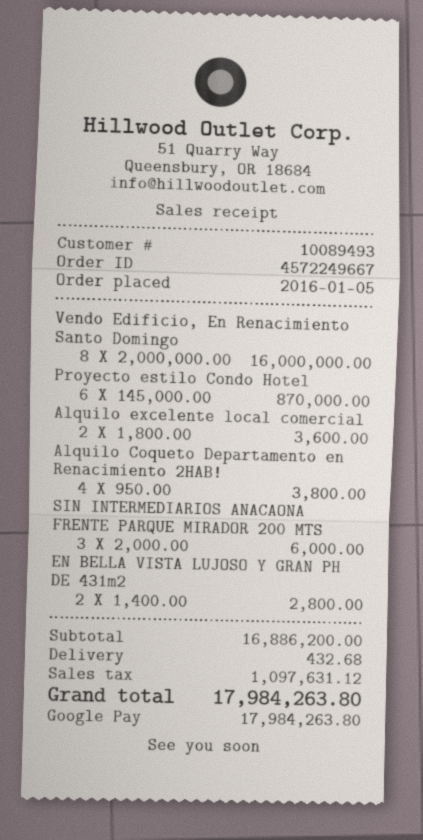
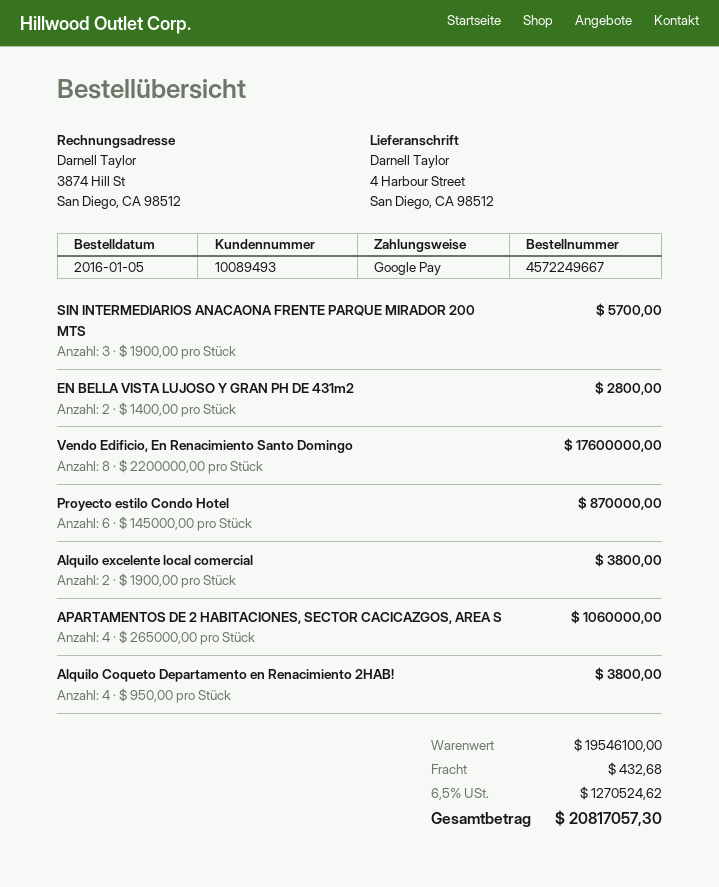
Vendo Edificio, En Renacimiento Santo Domingo: 8 x 2000000.00 = 16000000.00 -> 8 x 2200000.00 = 17600000.00
Alquilo excelente local comercial: 2 x 1800.00 = 3600.00 -> 2 x 1900.00 = 3800.00
SIN INTERMEDIARIOS ANACAONA FRENTE PARQUE MIRADOR 200 MTS: 3 x 2000.00 = 6000.00 -> 3 x 1900.00 = 5700.00
APARTAMENTOS DE 2 HABITACIONES, SECTOR CACICAZGOS, AREA S: none -> 4 x 265000.00 = 1060000.00
subtotal: 16886200.00 -> 19546100.00
tax: 1097631.12 -> 1270524.62
total: 17984263.80 -> 20817057.30

